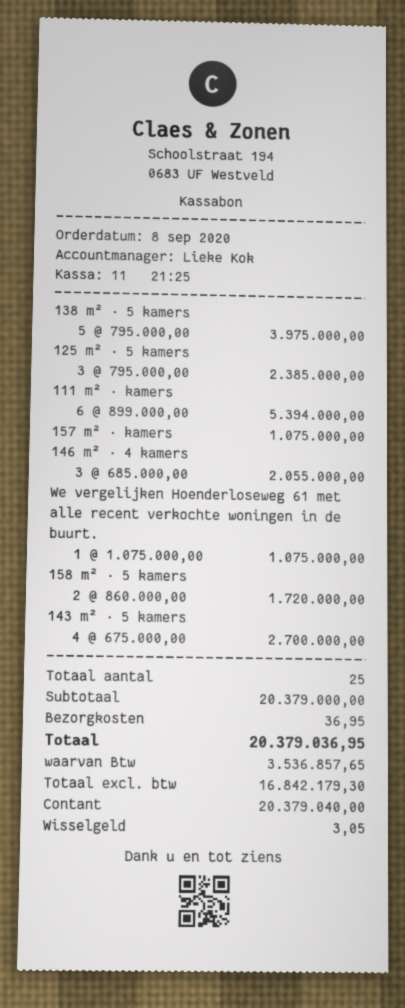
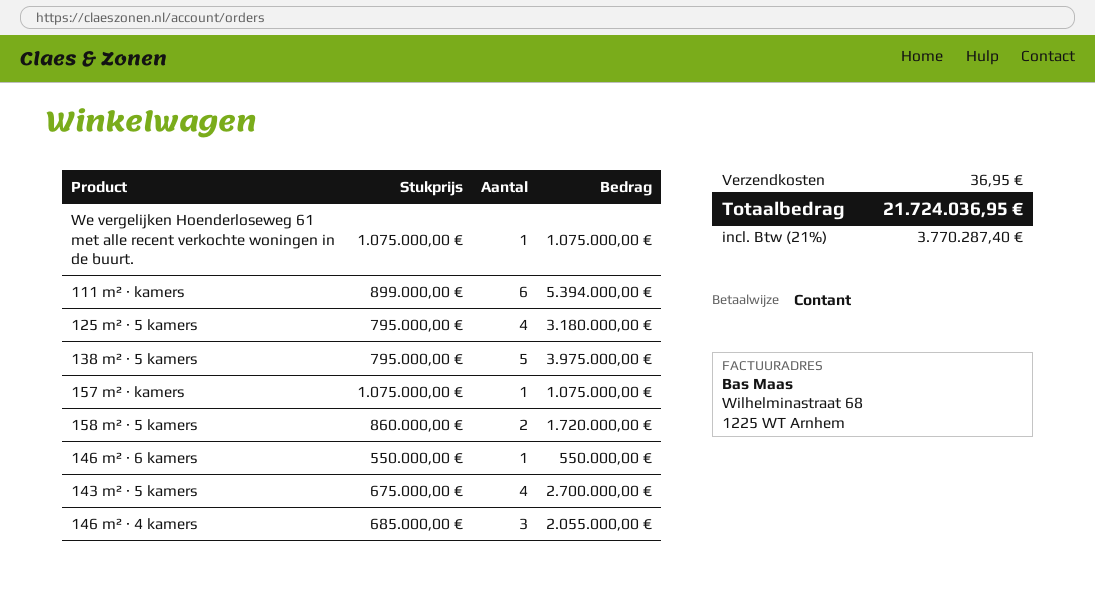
125 m² · 5 kamers: 3 x 795000.00 = 2385000.00 -> 4 x 795000.00 = 3180000.00
146 m² · 6 kamers: none -> 1 x 550000.00 = 550000.00
tax: 3536857.65 -> 3770287.40
total: 20379036.95 -> 21724036.95

